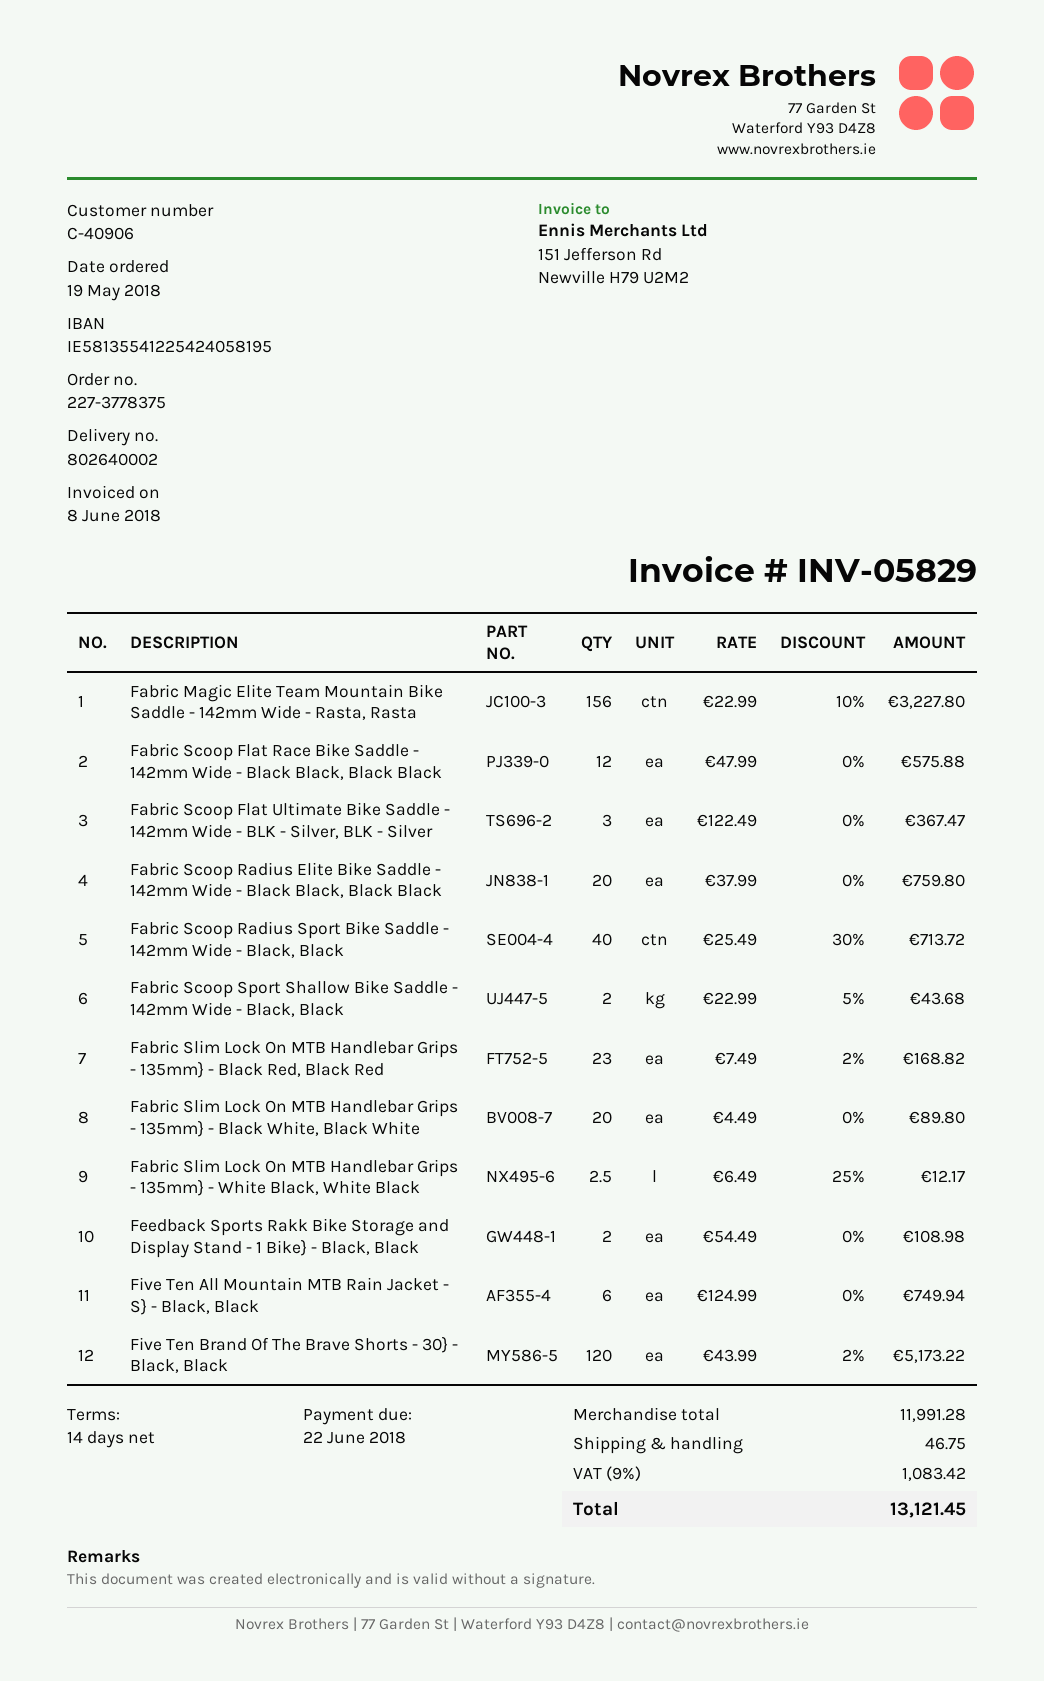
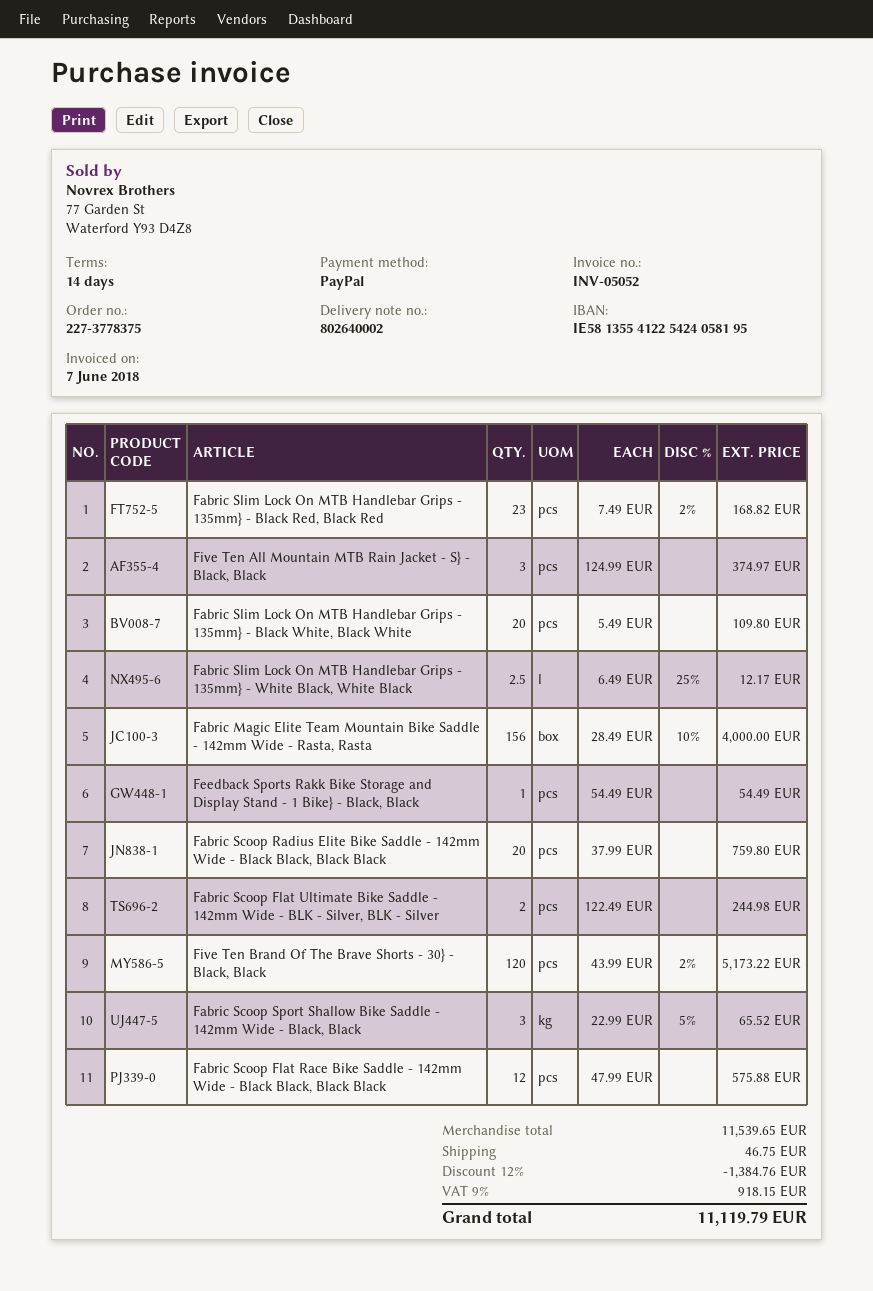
invoice number: INV-05829 -> INV-05052
invoice date: 2018-06-08 -> 2018-06-07
Fabric Magic Elite Team Mountain Bike Saddle - 142mm Wide - Rasta, Rasta: 156 x 22.99 - 10% = 3227.80 -> 156 x 28.49 - 10% = 4000.00
Fabric Scoop Flat Ultimate Bike Saddle - 142mm Wide - BLK - Silver, BLK - Silver: 3 x 122.49 = 367.47 -> 2 x 122.49 = 244.98
Fabric Scoop Radius Sport Bike Saddle - 142mm Wide - Black, Black: 40 x 25.49 - 30% = 713.72 -> none
Fabric Scoop Sport Shallow Bike Saddle - 142mm Wide - Black, Black: 2 x 22.99 - 5% = 43.68 -> 3 x 22.99 - 5% = 65.52
Fabric Slim Lock On MTB Handlebar Grips - 135mm} - Black White, Black White: 20 x 4.49 = 89.80 -> 20 x 5.49 = 109.80
Feedback Sports Rakk Bike Storage and Display Stand - 1 Bike} - Black, Black: 2 x 54.49 = 108.98 -> 1 x 54.49 = 54.49
Five Ten All Mountain MTB Rain Jacket - S} - Black, Black: 6 x 124.99 = 749.94 -> 3 x 124.99 = 374.97
subtotal: 11991.28 -> 11539.65
discount: none -> 12% = 1384.76
tax: 9% = 1083.42 -> 9% = 918.15
total: 13121.45 -> 11119.79

